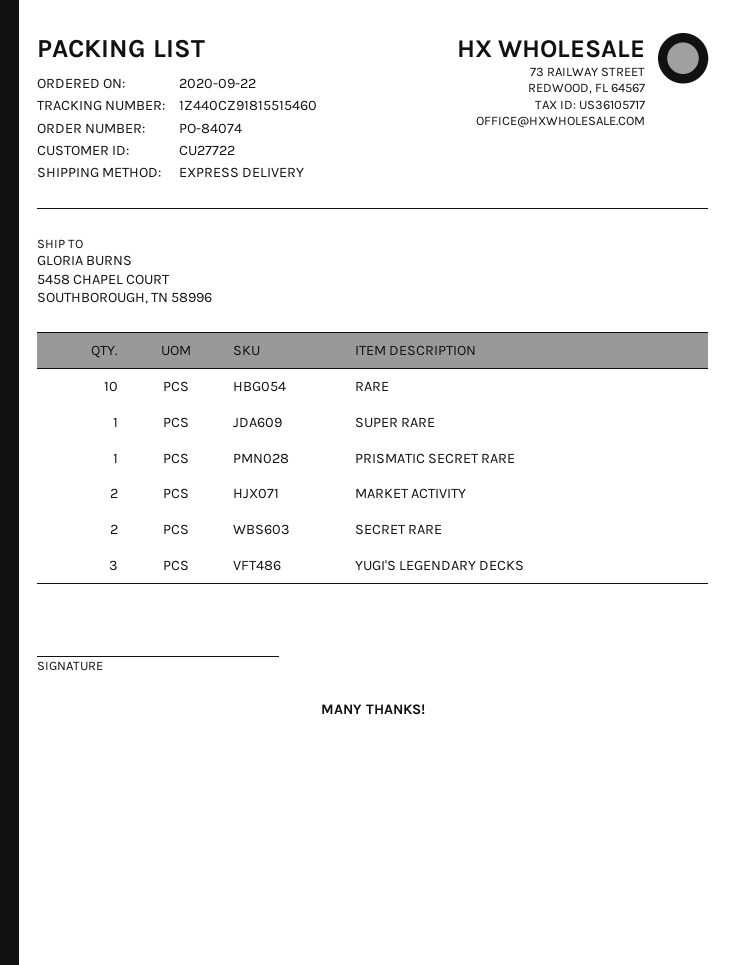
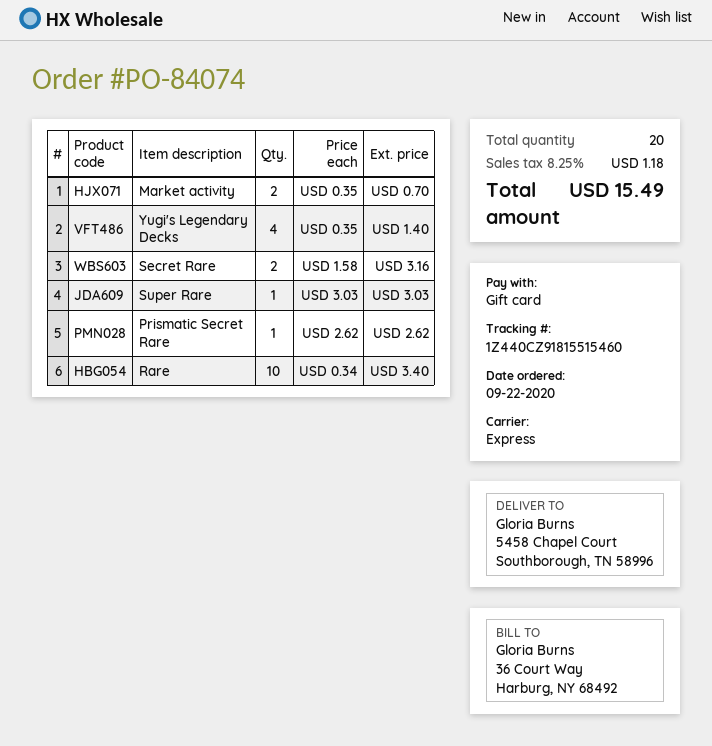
YUGI'S LEGENDARY DECKS: 3 -> 4

